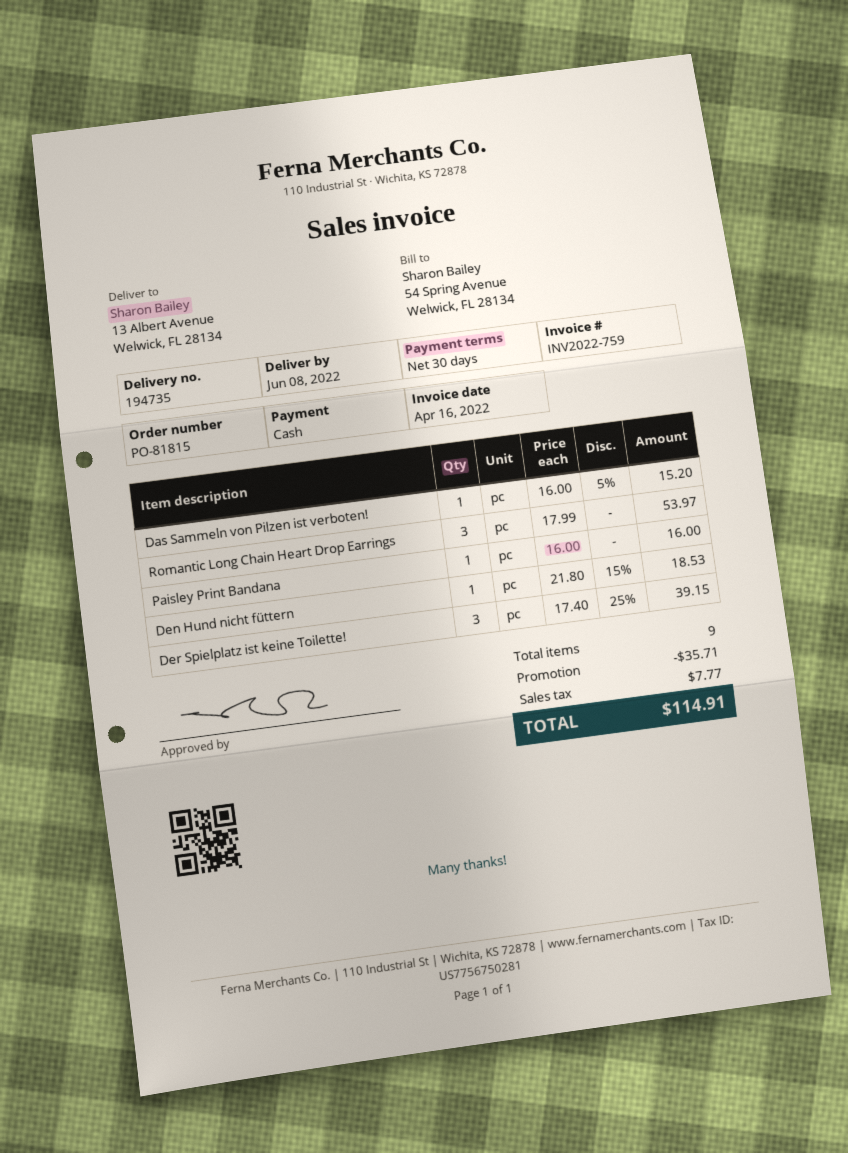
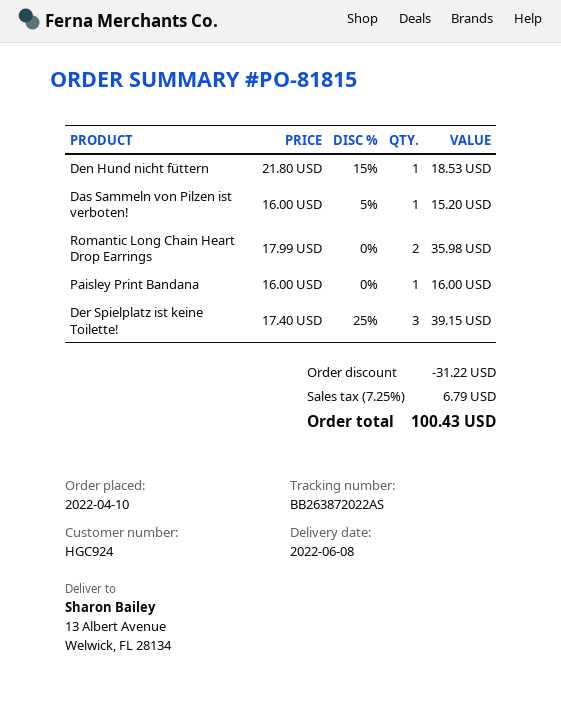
Romantic Long Chain Heart Drop Earrings: 3 x 17.99 = 53.97 -> 2 x 17.99 = 35.98
discount: 35.71 -> 31.22
tax: 7.77 -> 6.79
total: 114.91 -> 100.43

